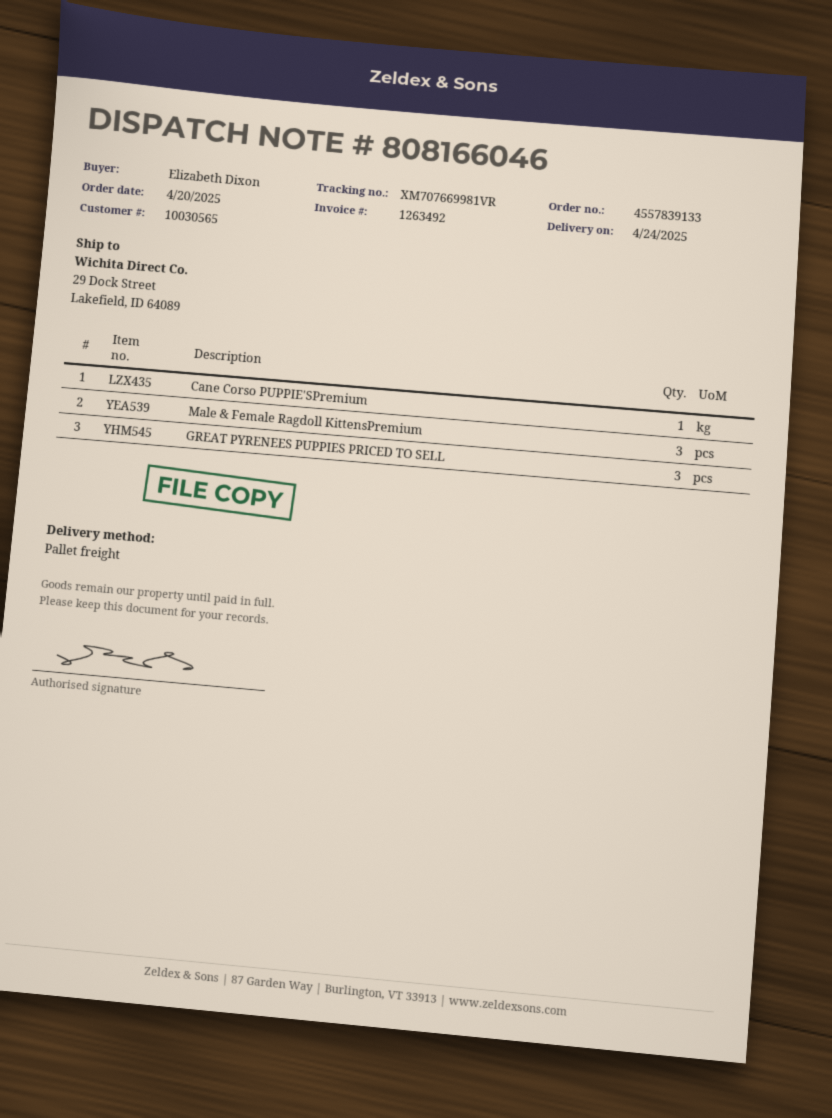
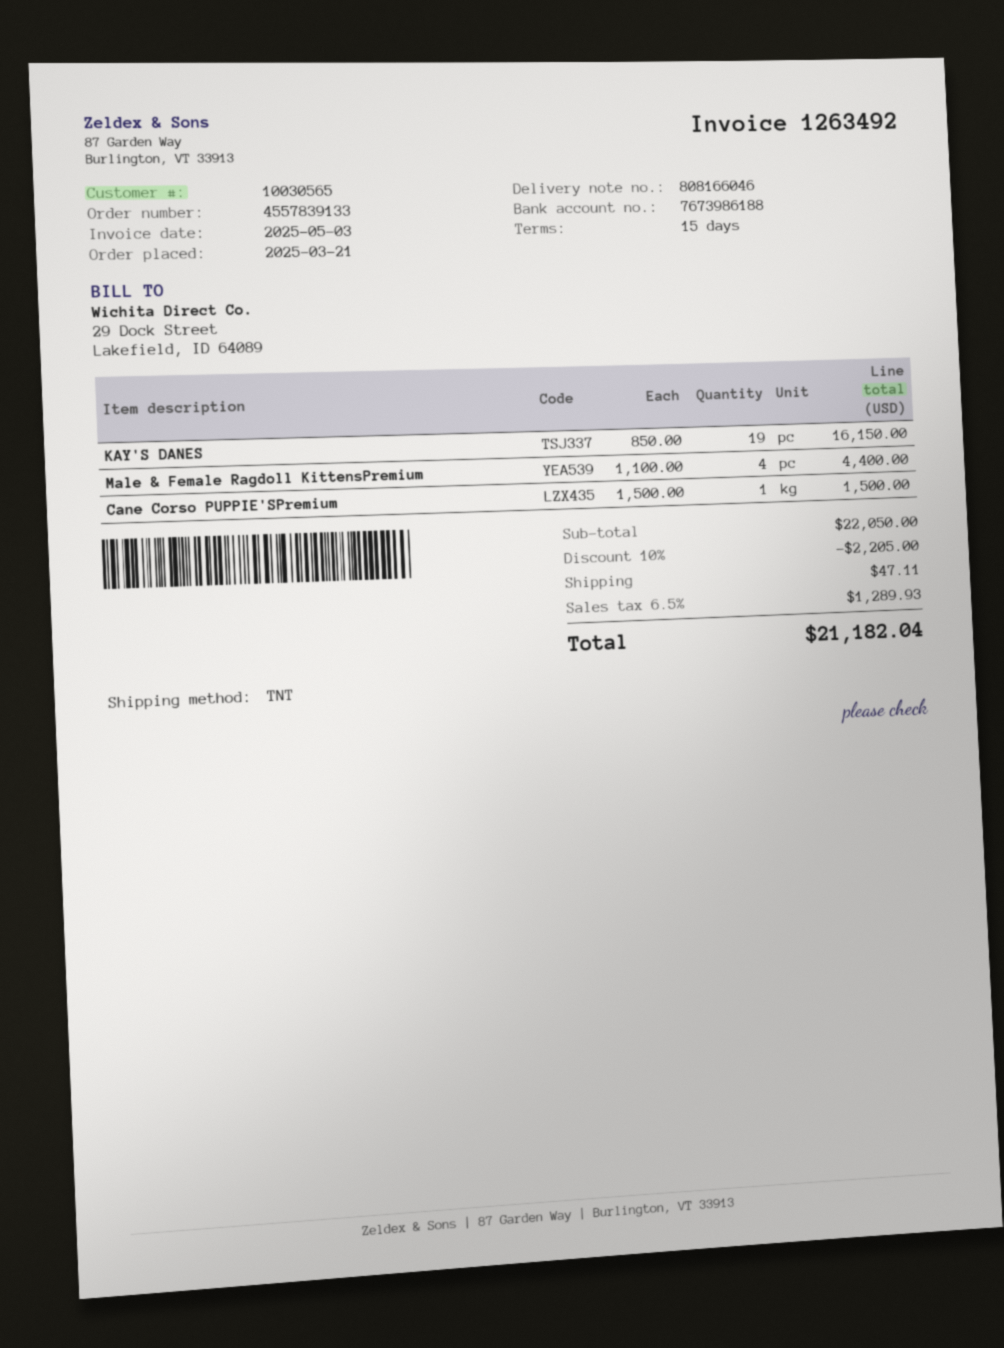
order date: 2025-04-20 -> 2025-03-21
shipping method: pallet freight -> TNT
Male & Female Ragdoll KittensPremium: 3 -> 4
GREAT PYRENEES PUPPIES PRICED TO SELL: 3 -> none
KAY'S DANES: none -> 19

